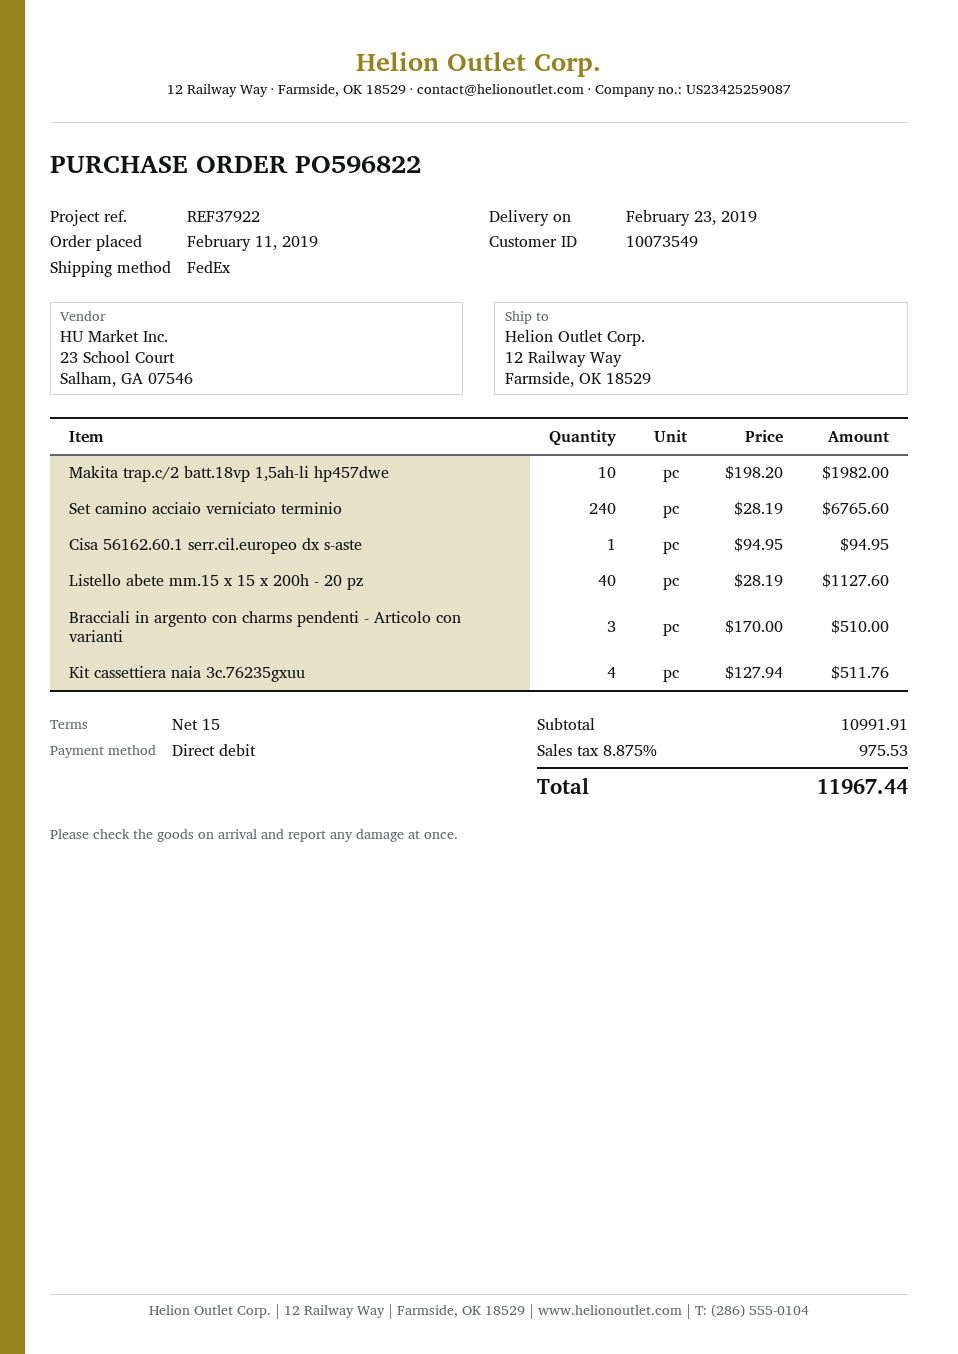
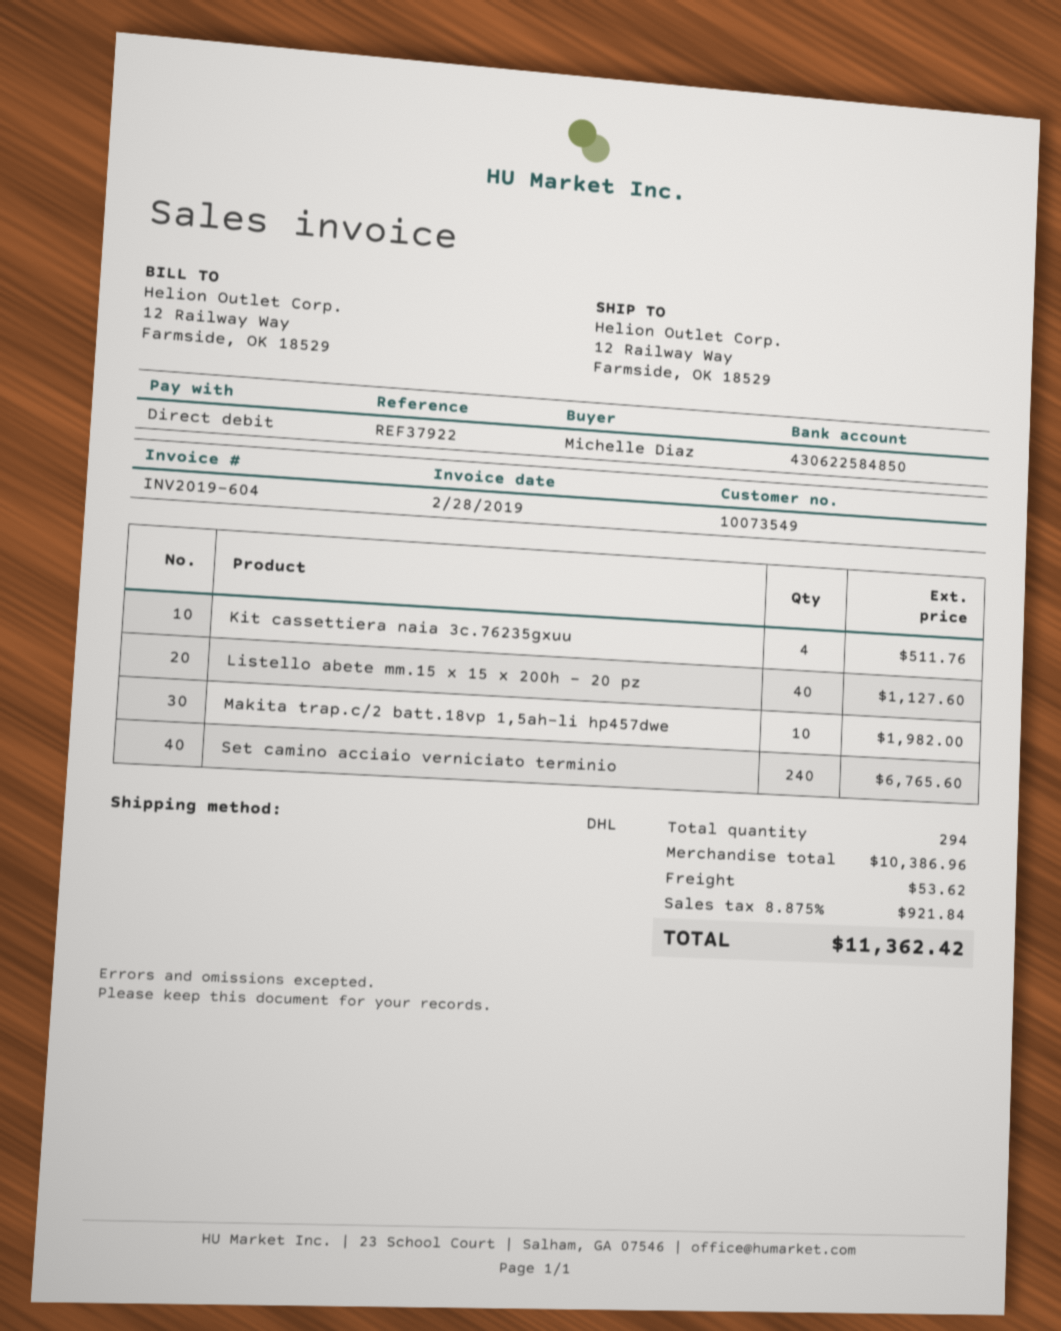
shipping method: FedEx -> DHL
Cisa 56162.60.1 serr.cil.europeo dx s-aste: 1 for 94.95 -> none
Bracciali in argento con charms pendenti - Articolo con varianti: 3 for 510.00 -> none
subtotal: 10991.91 -> 10386.96
shipping: none -> 53.62
tax: 8.875% = 975.53 -> 8.875% = 921.84
total: 11967.44 -> 11362.42

